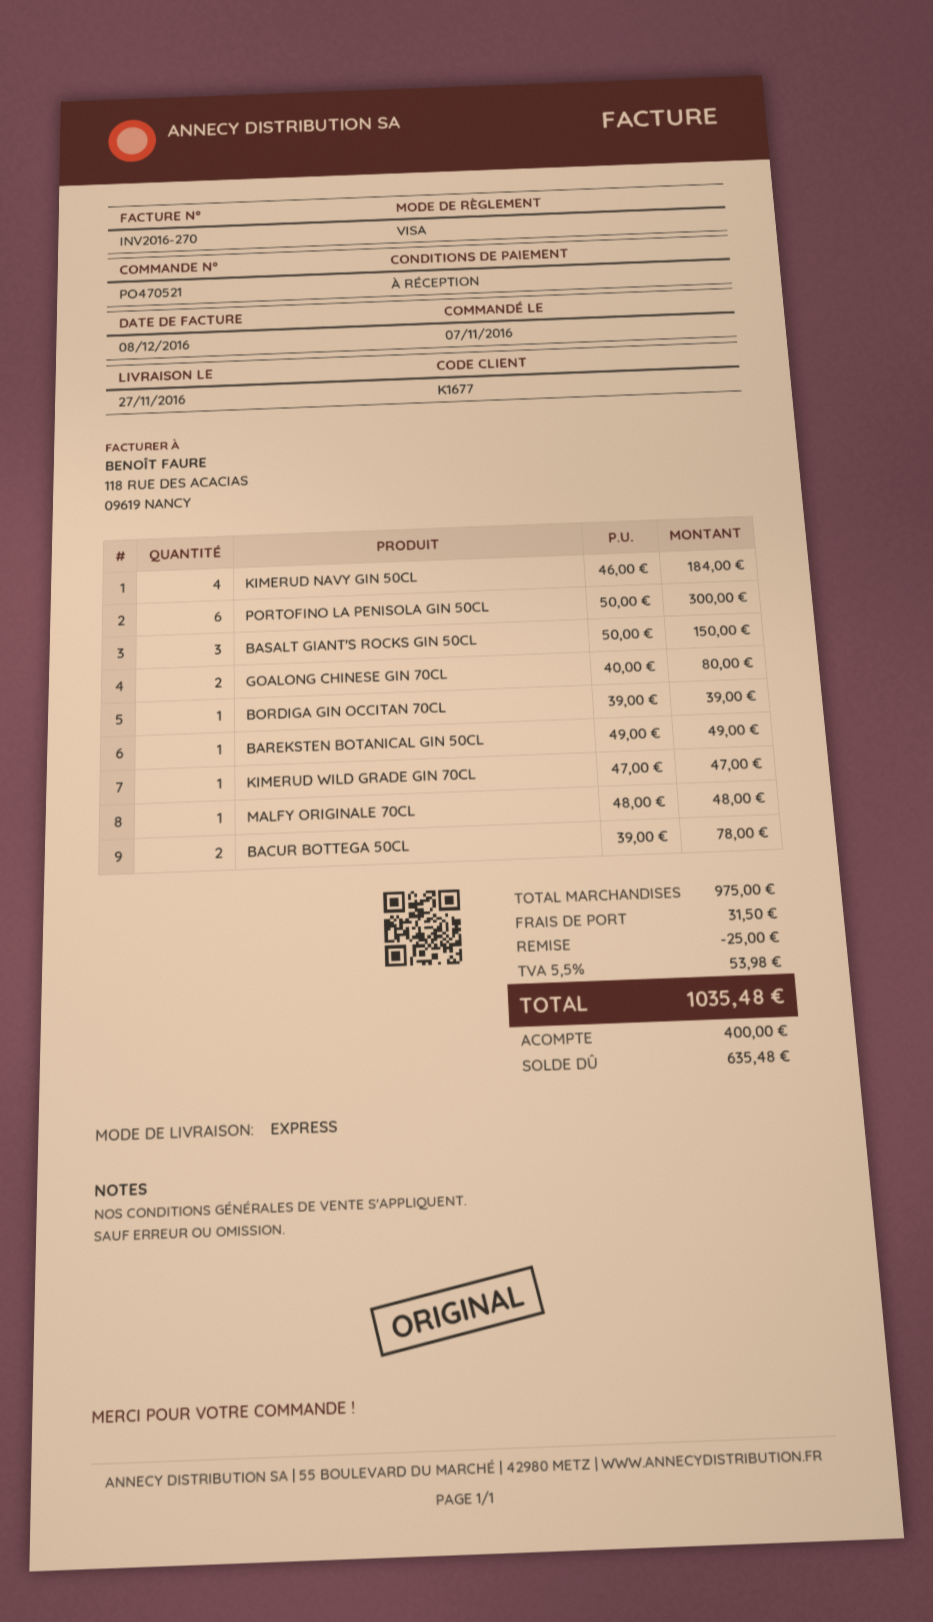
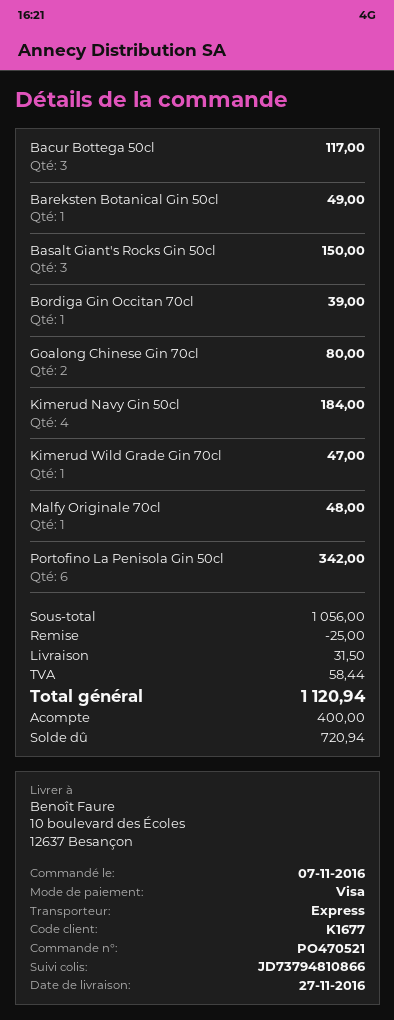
PORTOFINO LA PENISOLA GIN 50CL: 6 for 300.00 -> 6 for 342.00
BACUR BOTTEGA 50CL: 2 for 78.00 -> 3 for 117.00
subtotal: 975.00 -> 1056.00
tax: 53.98 -> 58.44
total: 1035.48 -> 1120.94
balance: 635.48 -> 720.94

